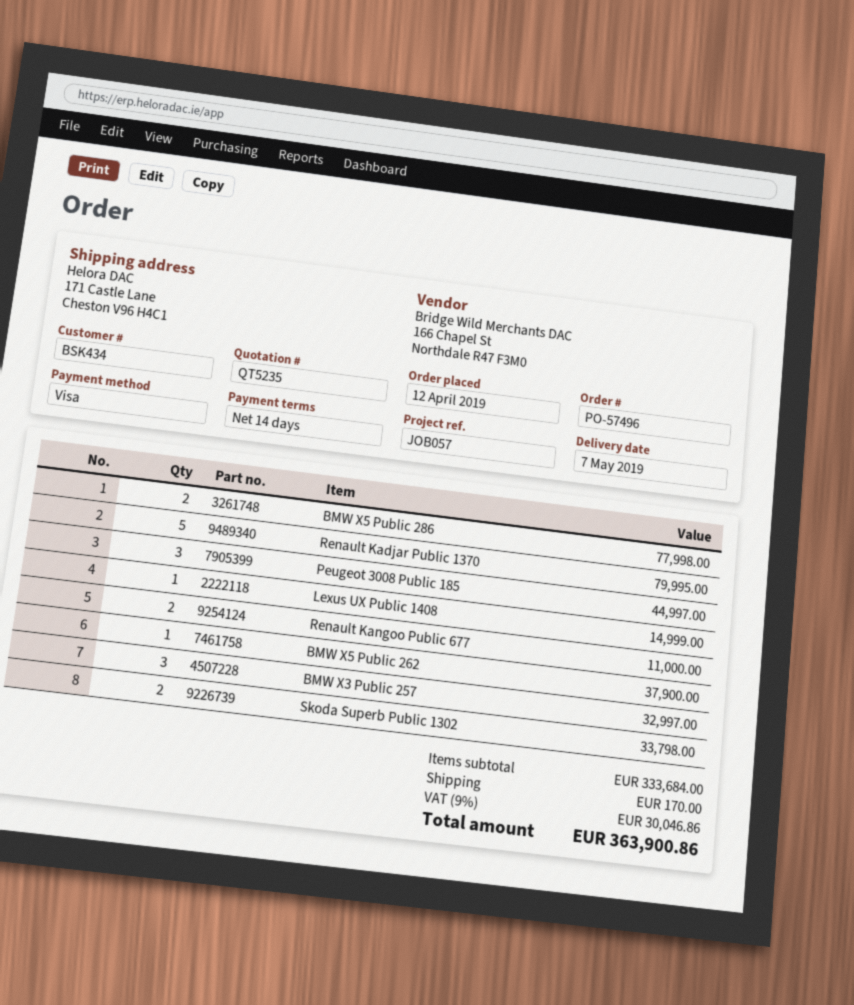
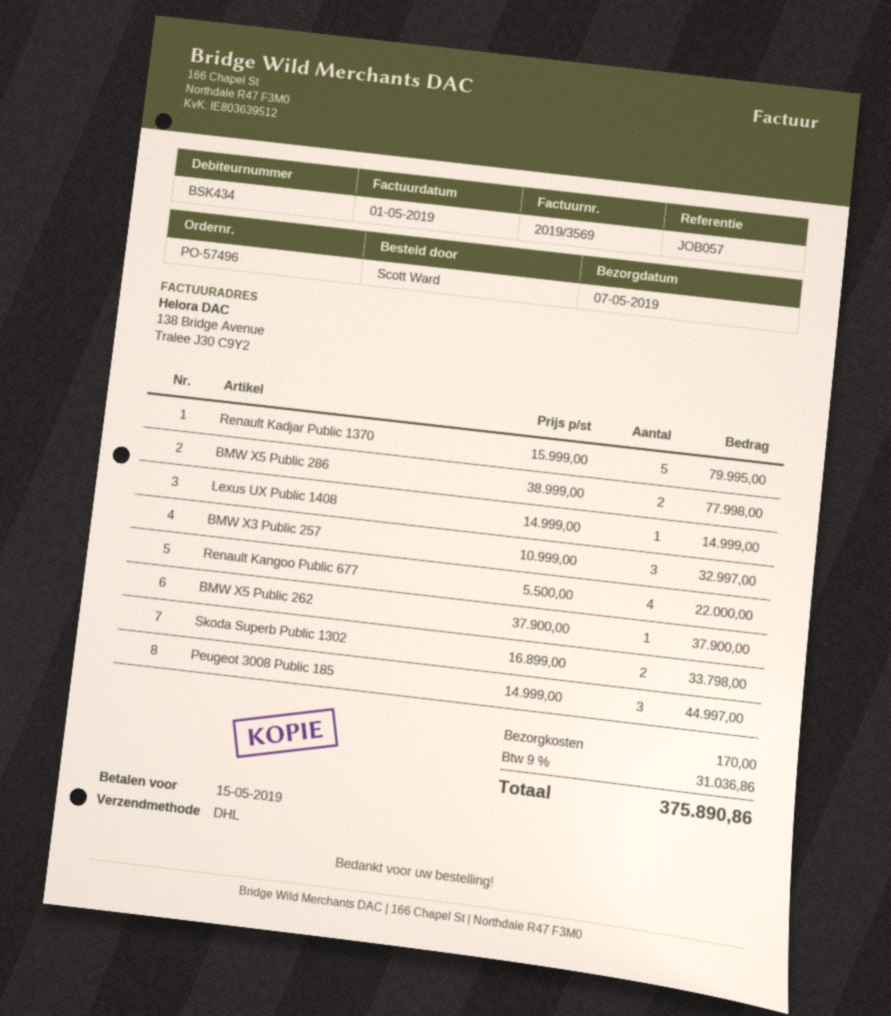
Renault Kangoo Public 677: 2 for 11000.00 -> 4 for 22000.00
tax: 9% = 30046.86 -> 9% = 31036.86
total: 363900.86 -> 375890.86

